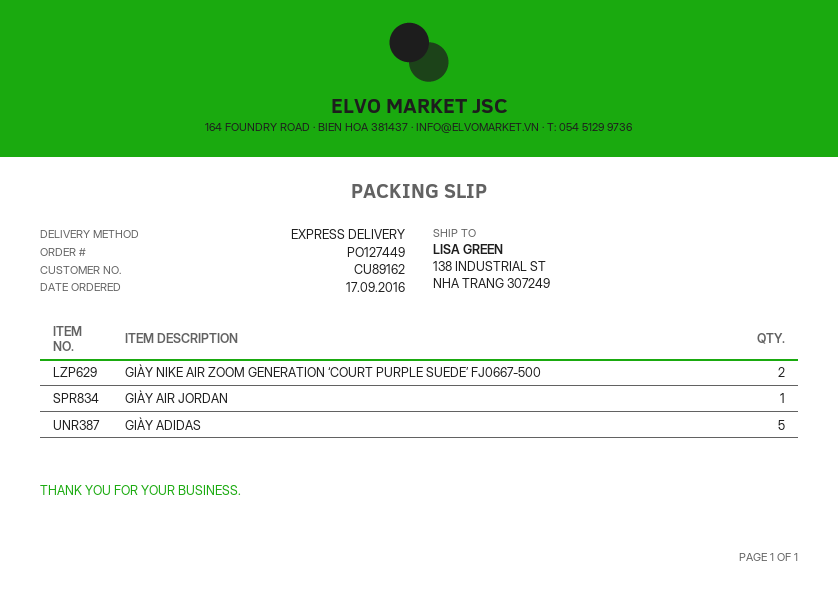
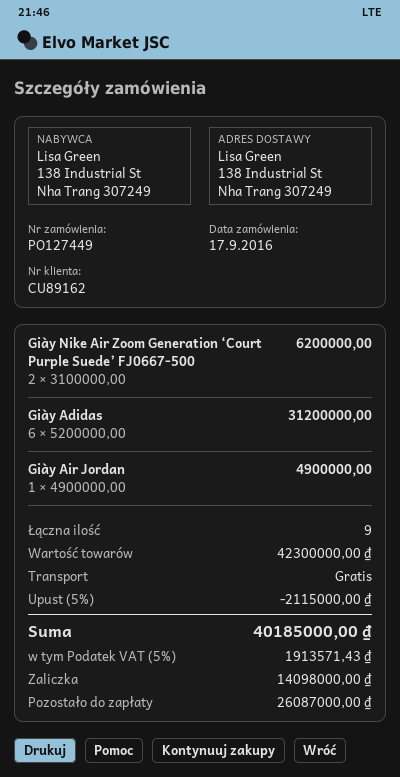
GIÀY ADIDAS: 5 -> 6

